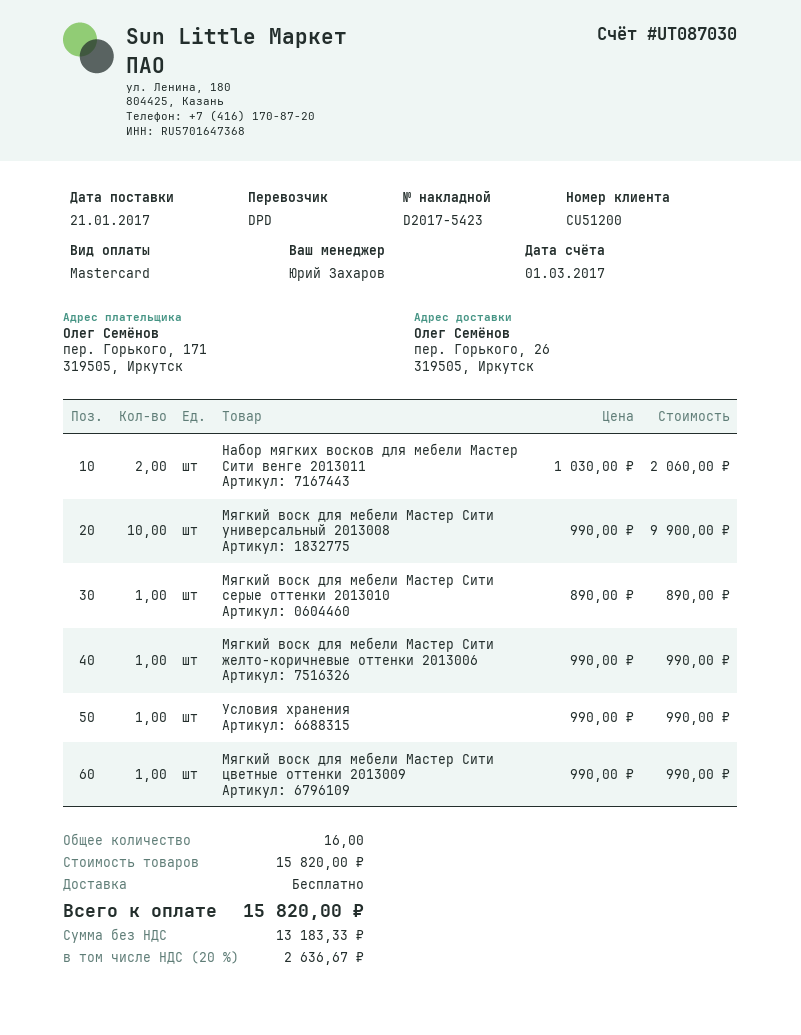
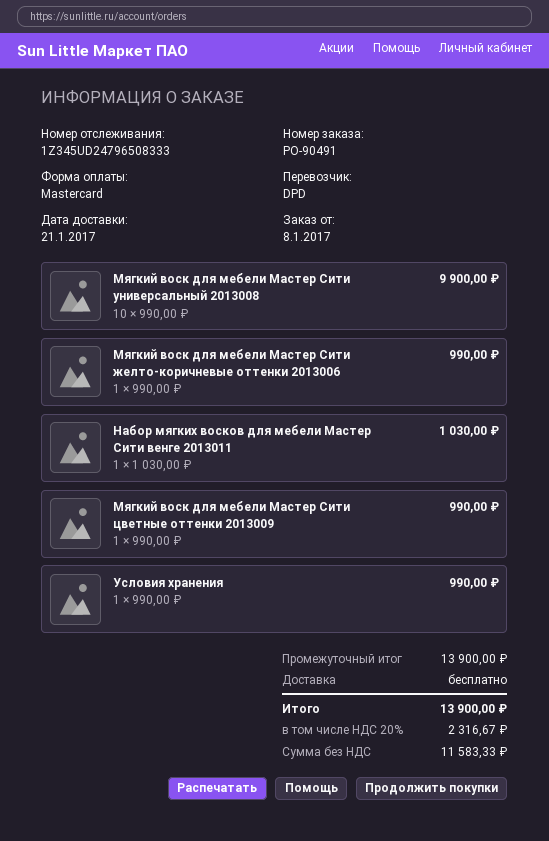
Набор мягких восков для мебели Мастер Сити венге 2013011: 2 x 1030.00 = 2060.00 -> 1 x 1030.00 = 1030.00
Мягкий воск для мебели Мастер Сити серые оттенки 2013010: 1 x 890.00 = 890.00 -> none
subtotal: 15820.00 -> 13900.00
net: 13183.33 -> 11583.33
tax: 20% = 2636.67 -> 20% = 2316.67
total: 15820.00 -> 13900.00

